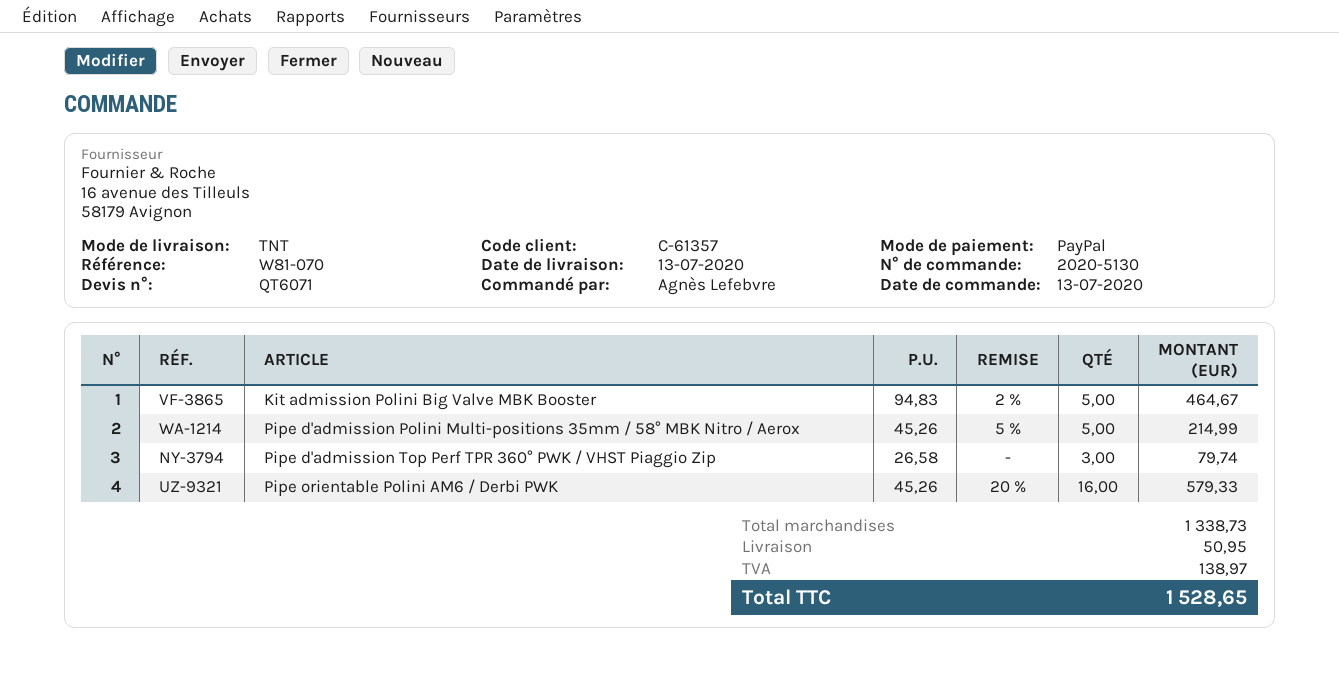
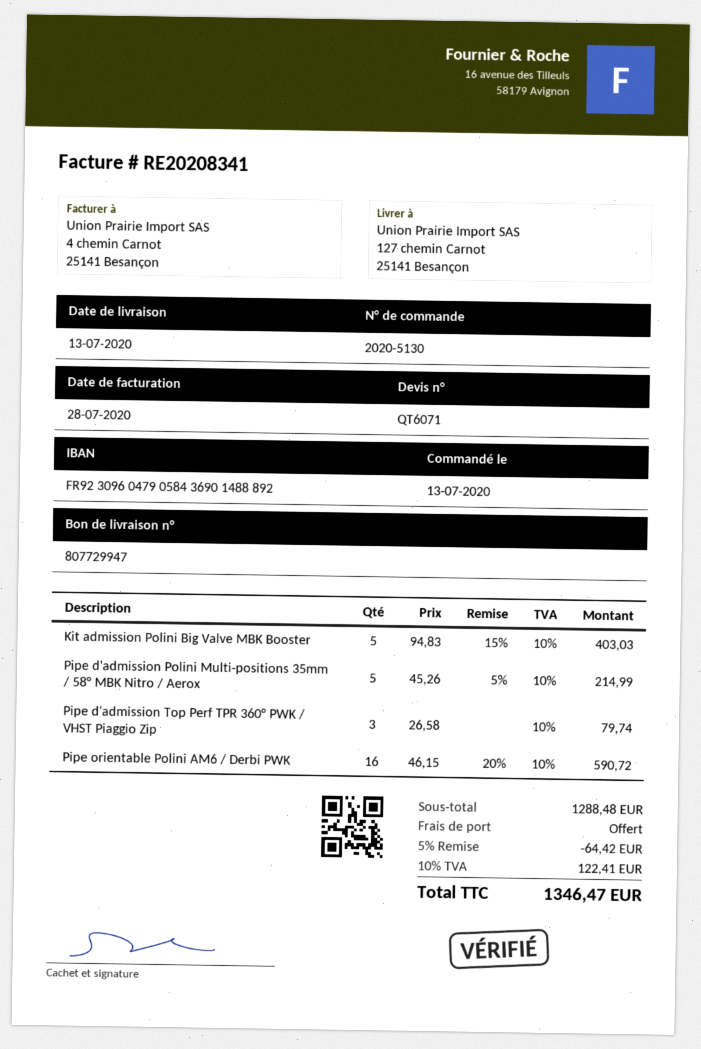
Kit admission Polini Big Valve MBK Booster: 5 x 94.83 - 2% = 464.67 -> 5 x 94.83 - 15% = 403.03
Pipe orientable Polini AM6 / Derbi PWK: 16 x 45.26 - 20% = 579.33 -> 16 x 46.15 - 20% = 590.72
subtotal: 1338.73 -> 1288.48
discount: none -> 5% = 64.42
shipping: 50.95 -> 0.00
tax: 138.97 -> 122.41
total: 1528.65 -> 1346.47

